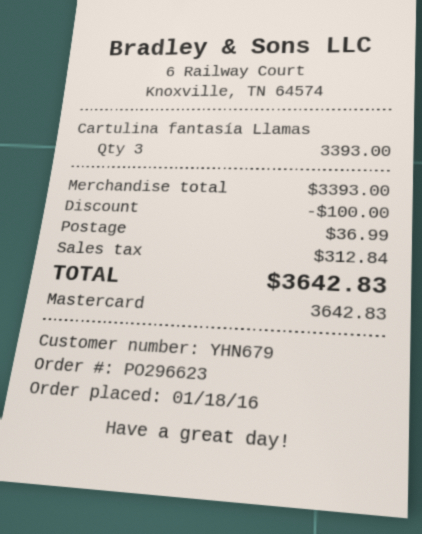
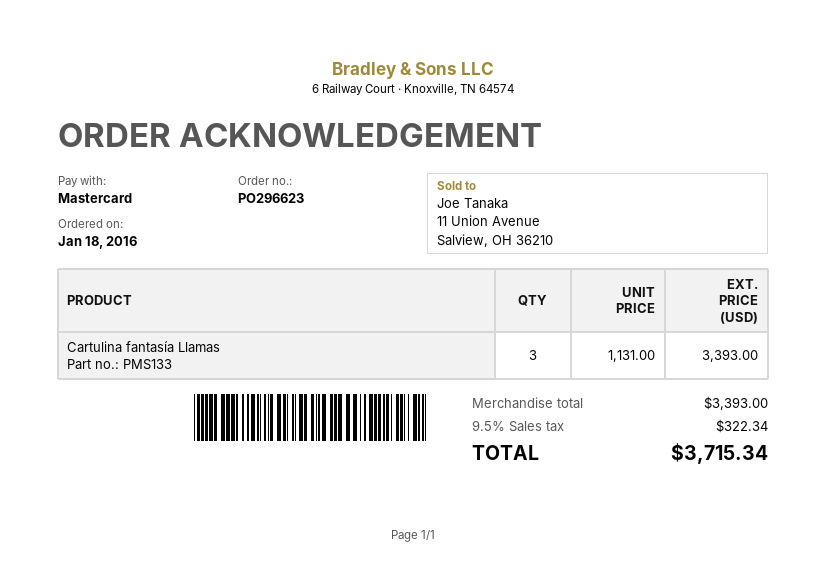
discount: 100.00 -> none
shipping: 36.99 -> none
tax: 312.84 -> 322.34
total: 3642.83 -> 3715.34

